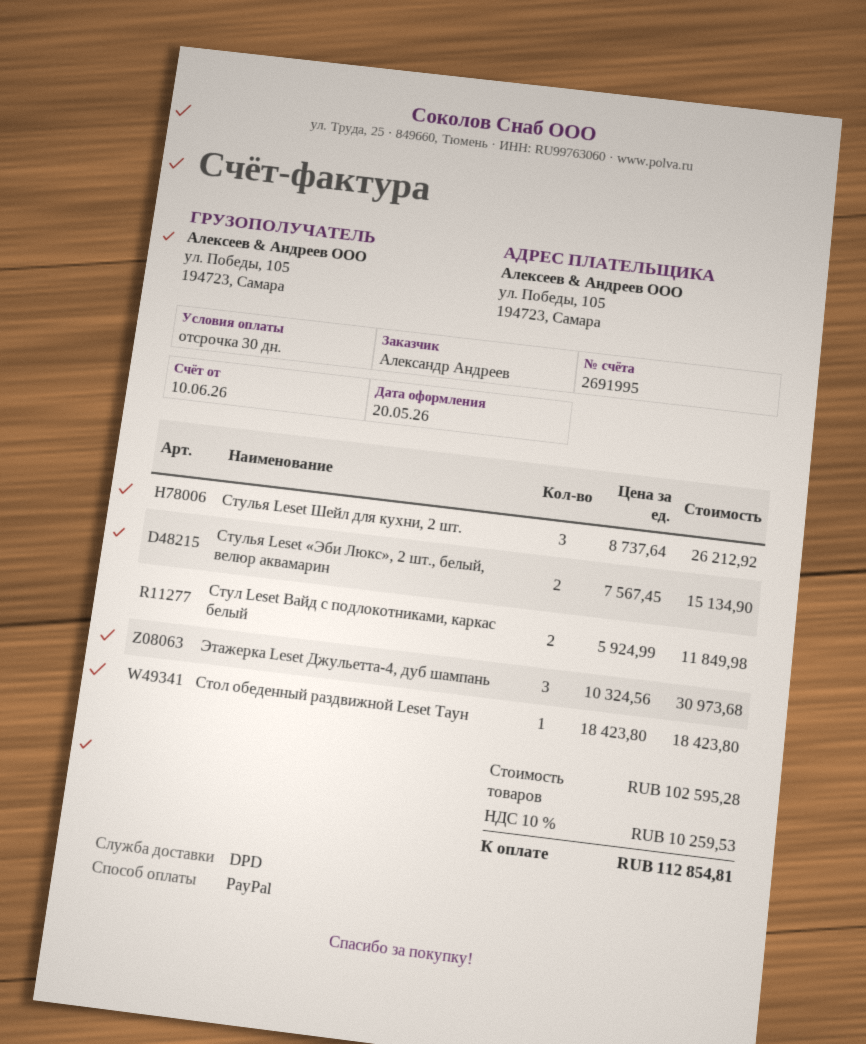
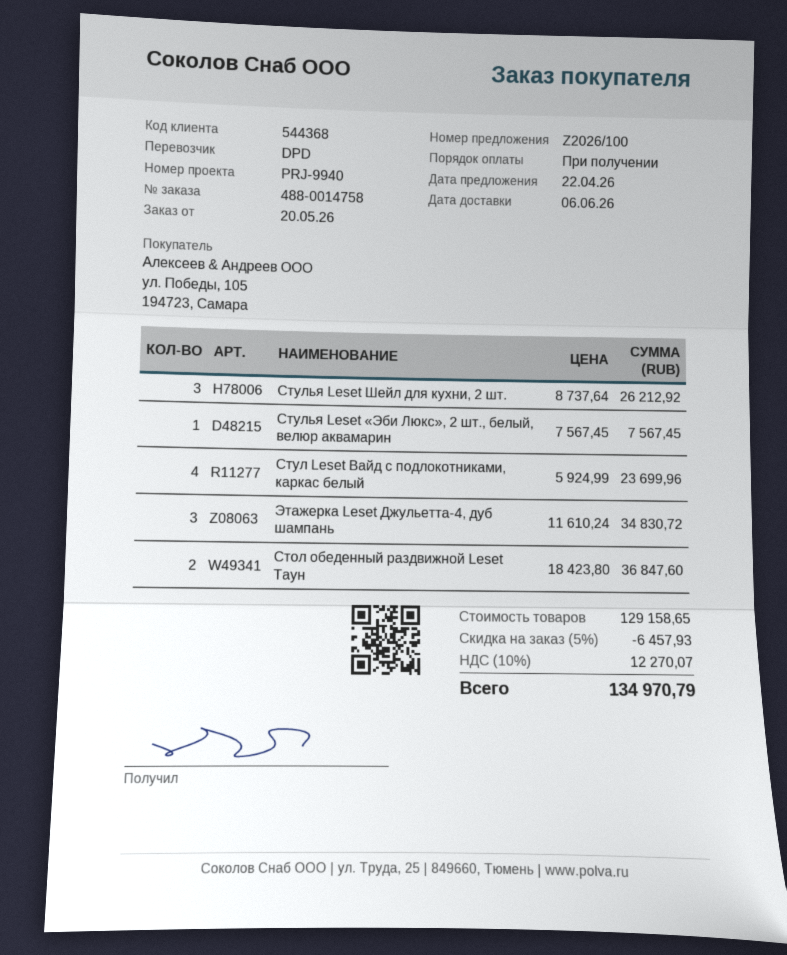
payment terms: 30 days -> on receipt
Стулья Leset «Эби Люкс», 2 шт., белый, велюр аквамарин: 2 x 7567.45 = 15134.90 -> 1 x 7567.45 = 7567.45
Стул Leset Вайд с подлокотниками, каркас белый: 2 x 5924.99 = 11849.98 -> 4 x 5924.99 = 23699.96
Этажерка Leset Джульетта-4, дуб шампань: 3 x 10324.56 = 30973.68 -> 3 x 11610.24 = 34830.72
Стол обеденный раздвижной Leset Таун: 1 x 18423.80 = 18423.80 -> 2 x 18423.80 = 36847.60
subtotal: 102595.28 -> 129158.65
discount: none -> 5% = 6457.93
tax: 10% = 10259.53 -> 10% = 12270.07
total: 112854.81 -> 134970.79

